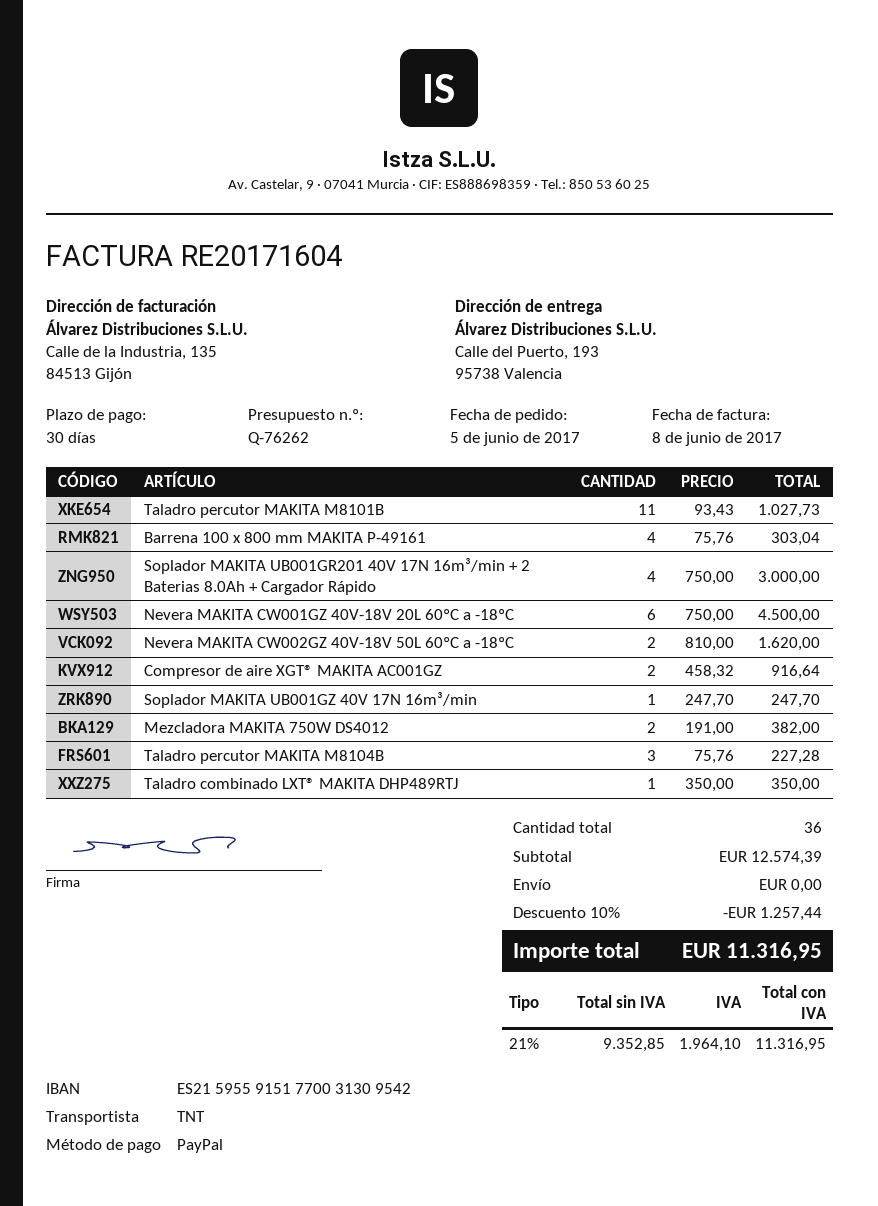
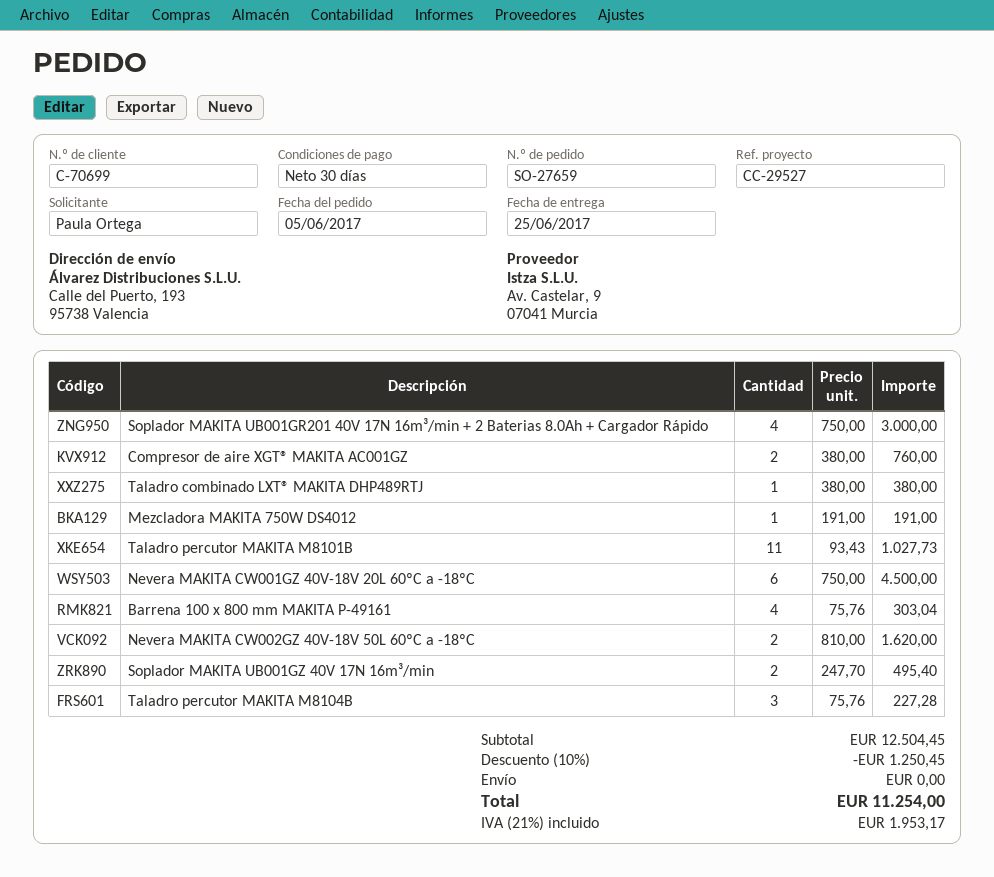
Compresor de aire XGT® MAKITA AC001GZ: 2 x 458.32 = 916.64 -> 2 x 380.00 = 760.00
Soplador MAKITA UB001GZ 40V 17N 16m³/min: 1 x 247.70 = 247.70 -> 2 x 247.70 = 495.40
Mezcladora MAKITA 750W DS4012: 2 x 191.00 = 382.00 -> 1 x 191.00 = 191.00
Taladro combinado LXT® MAKITA DHP489RTJ: 1 x 350.00 = 350.00 -> 1 x 380.00 = 380.00
subtotal: 12574.39 -> 12504.45
discount: 10% = 1257.44 -> 10% = 1250.45
tax: 21% = 1964.10 -> 21% = 1953.17
total: 11316.95 -> 11254.00

